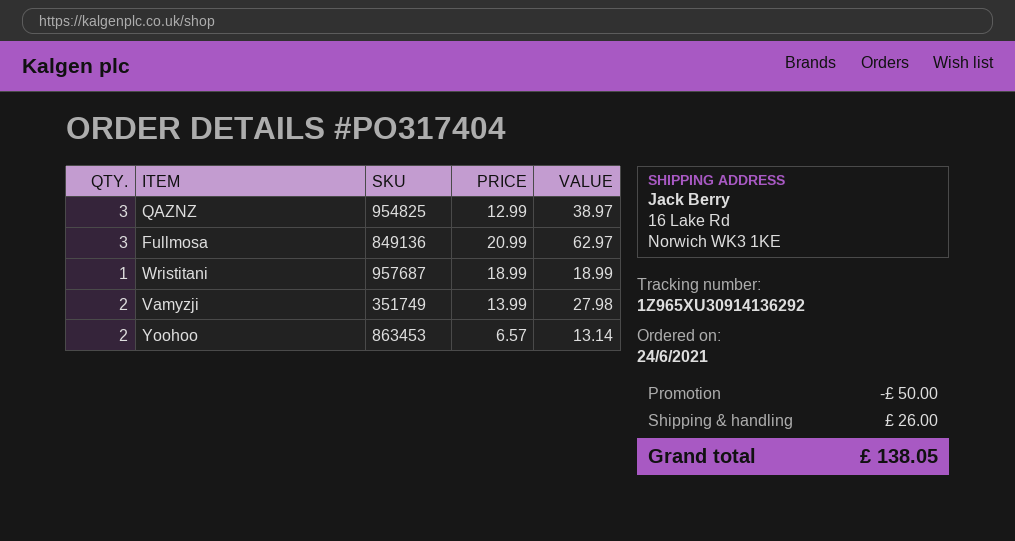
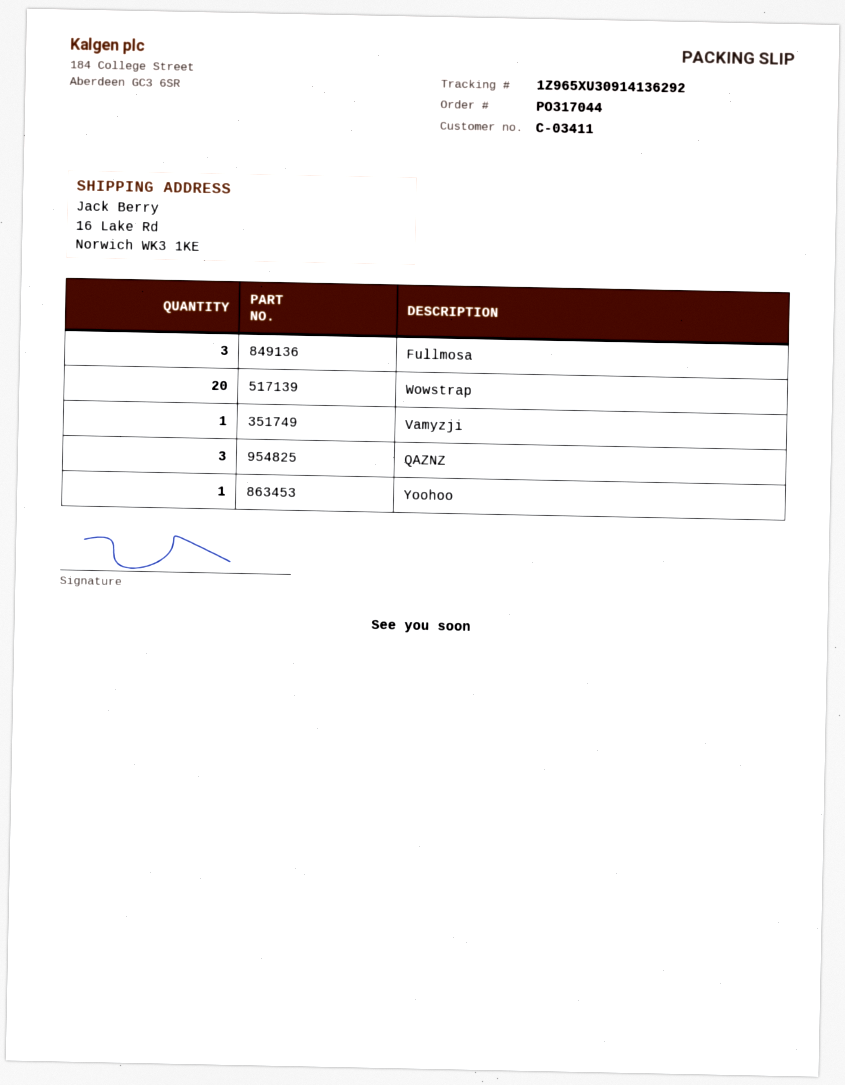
order number: PO317404 -> PO317044
Wristitani: 1 -> none
Vamyzji: 2 -> 1
Yoohoo: 2 -> 1
Wowstrap: none -> 20

